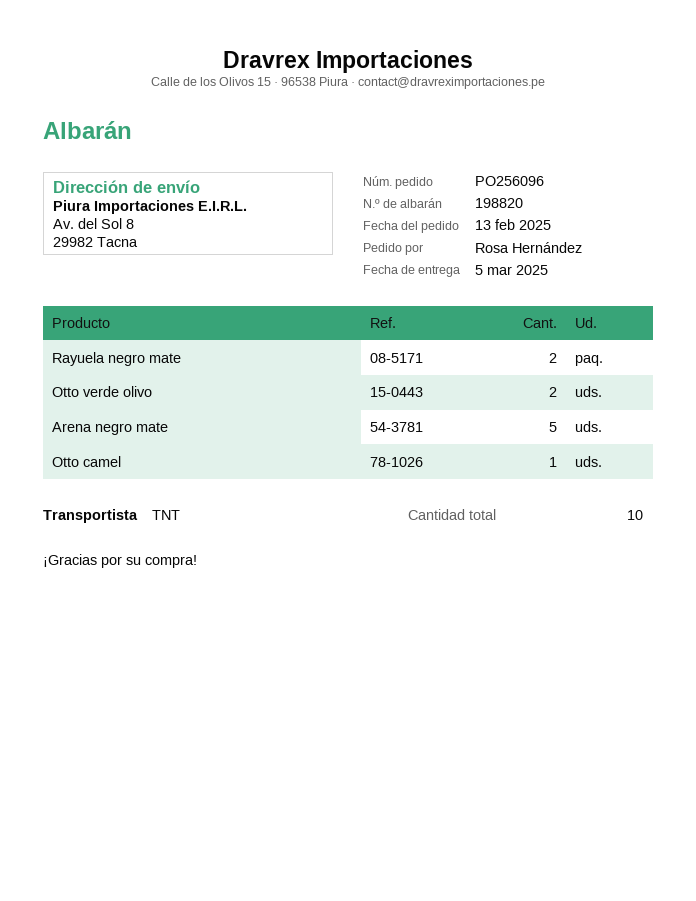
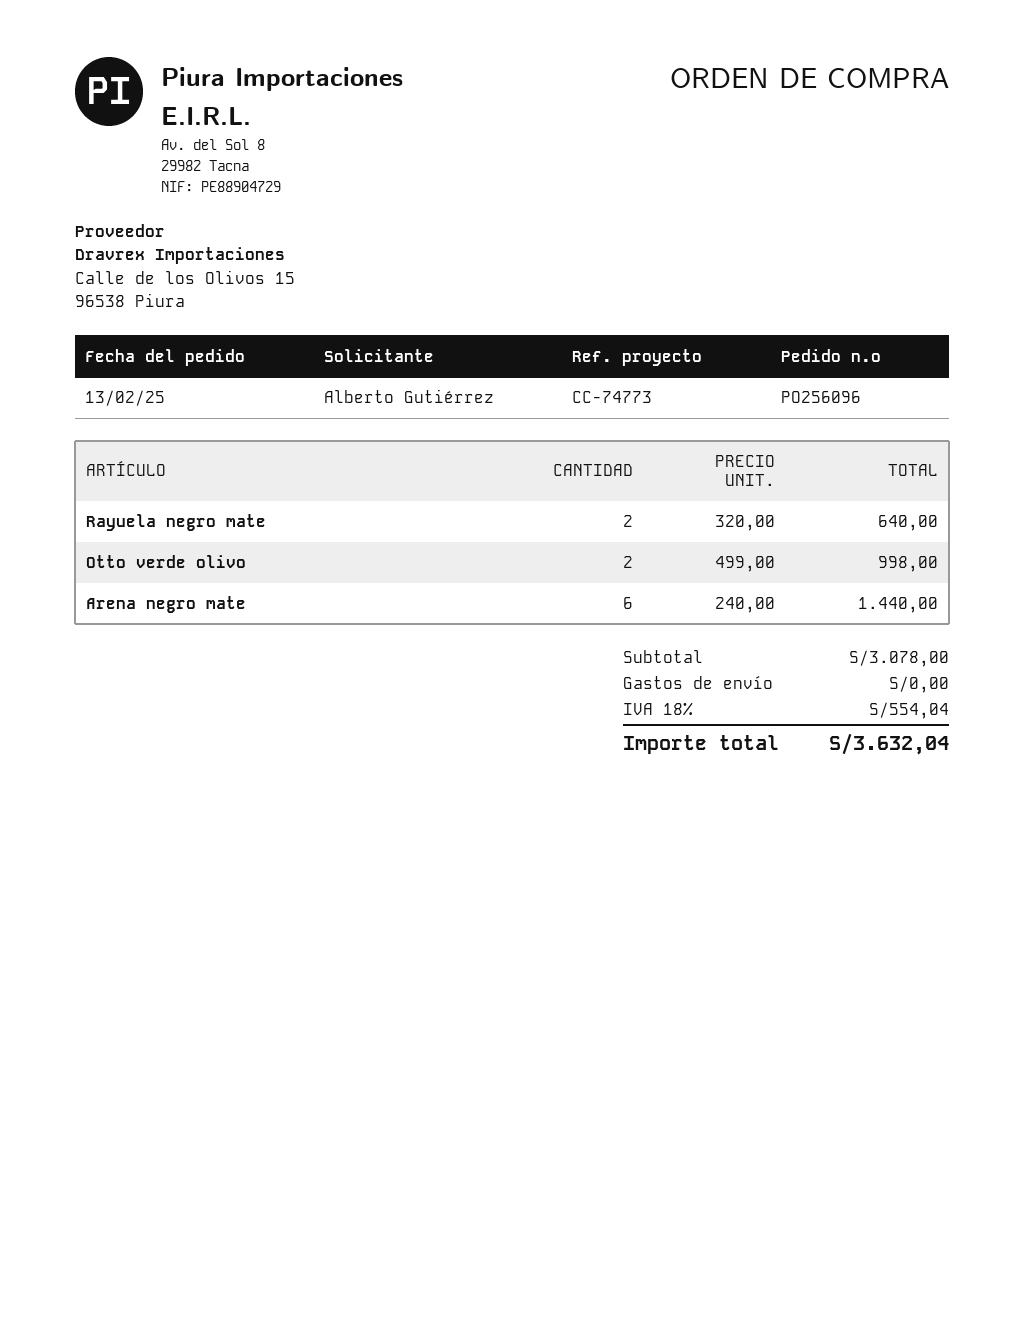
ordered by: Rosa Hernández -> Alberto Gutiérrez
Arena negro mate: 5 -> 6
Otto camel: 1 -> none

